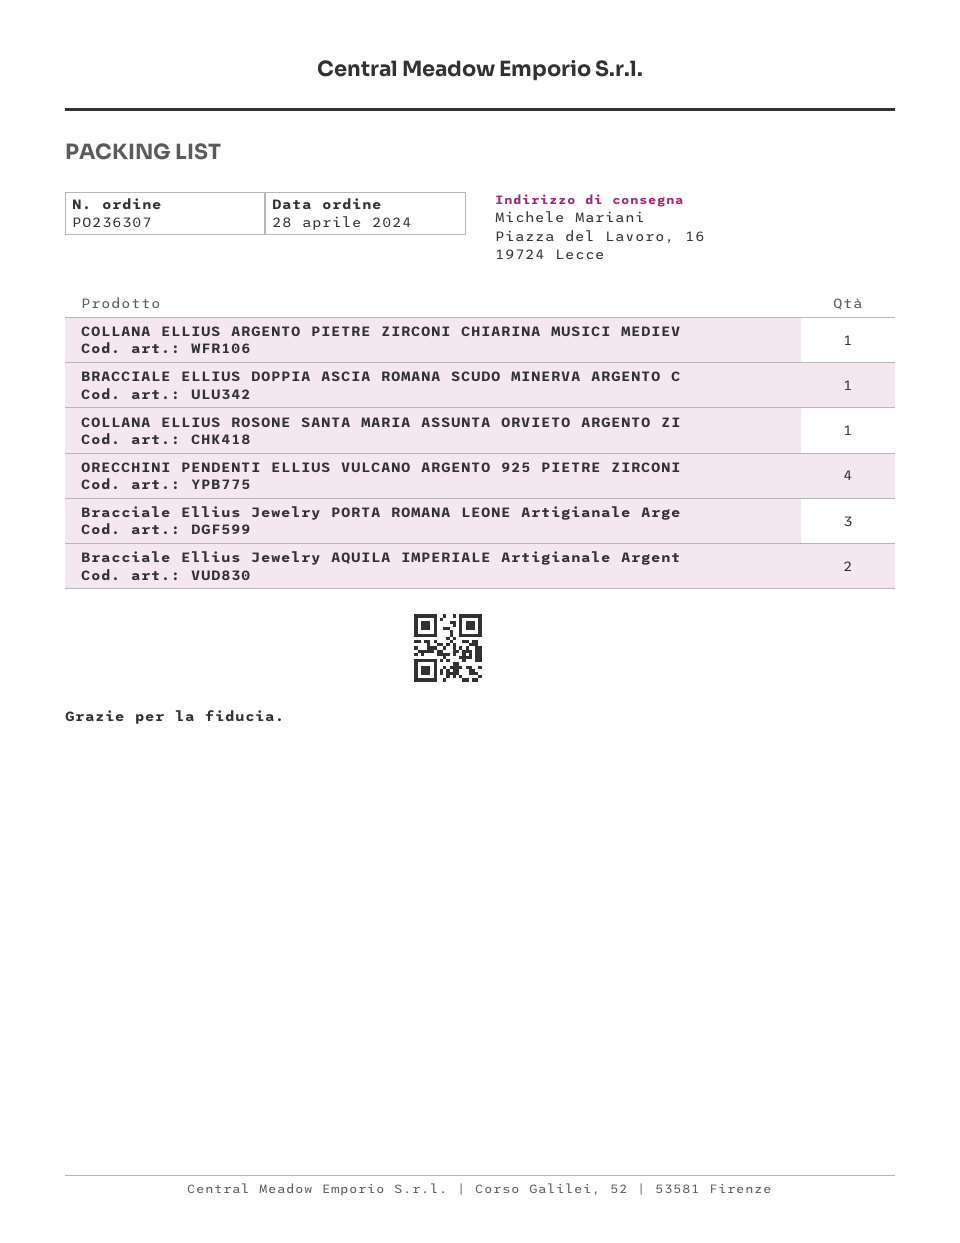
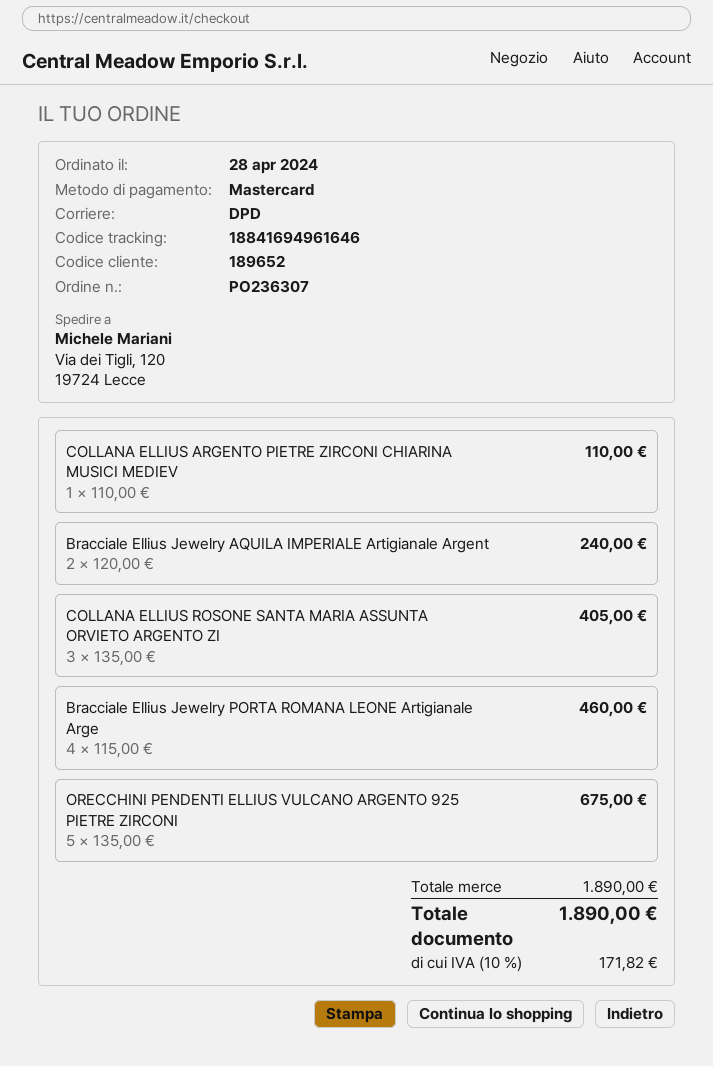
ship to: Piazza del Lavoro, 16, 19724 Lecce -> Via dei Tigli, 120, 19724 Lecce
BRACCIALE ELLIUS DOPPIA ASCIA ROMANA SCUDO MINERVA ARGENTO C: 1 -> none
COLLANA ELLIUS ROSONE SANTA MARIA ASSUNTA ORVIETO ARGENTO ZI: 1 -> 3
ORECCHINI PENDENTI ELLIUS VULCANO ARGENTO 925 PIETRE ZIRCONI: 4 -> 5
Bracciale Ellius Jewelry PORTA ROMANA LEONE Artigianale Arge: 3 -> 4

